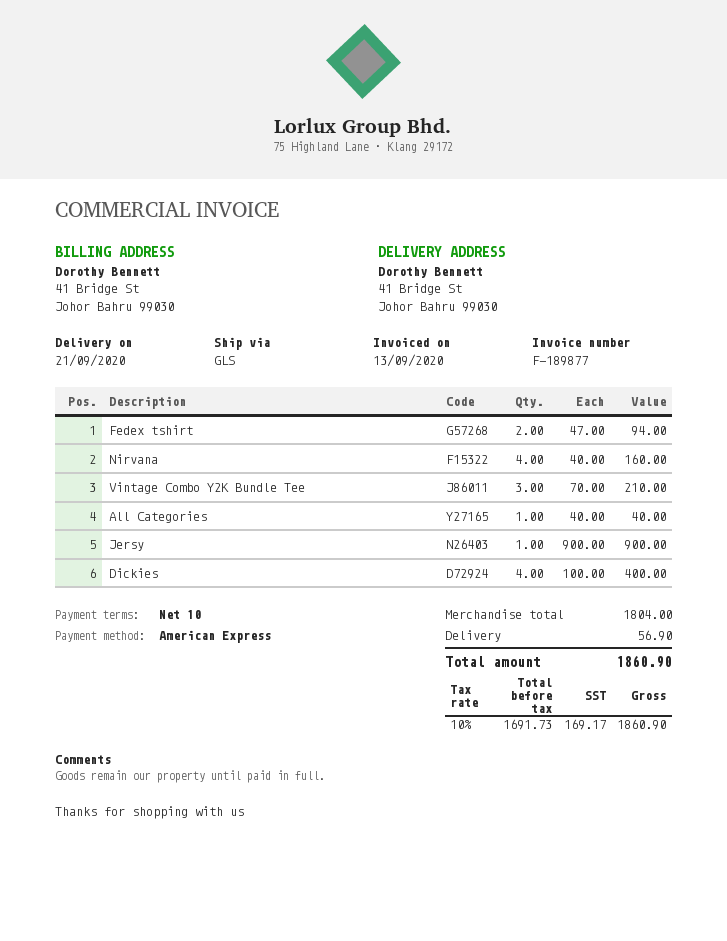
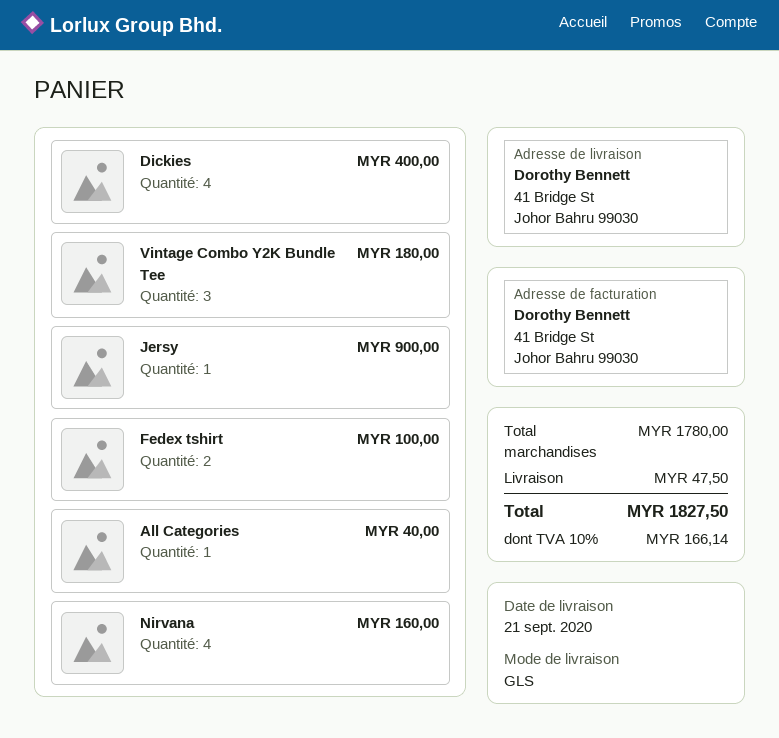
Fedex tshirt: 2 for 94.00 -> 2 for 100.00
Vintage Combo Y2K Bundle Tee: 3 for 210.00 -> 3 for 180.00
subtotal: 1804.00 -> 1780.00
shipping: 56.90 -> 47.50
tax: 10% = 169.17 -> 10% = 166.14
total: 1860.90 -> 1827.50

